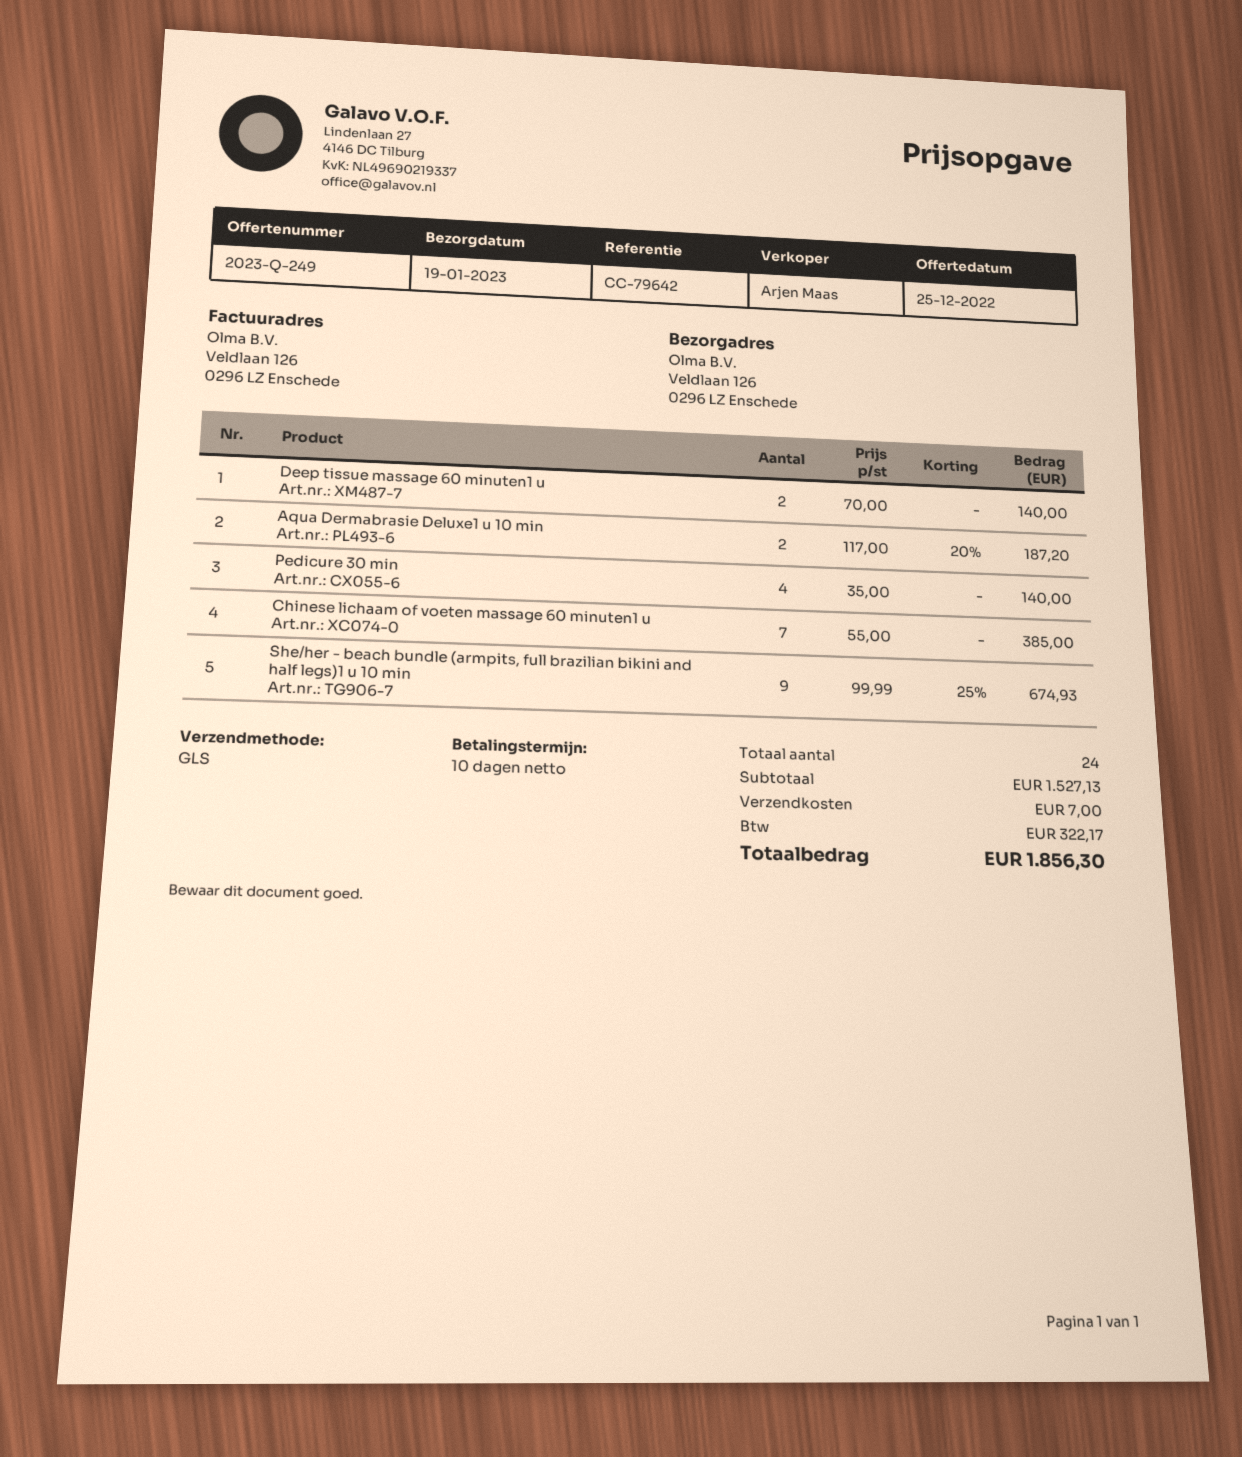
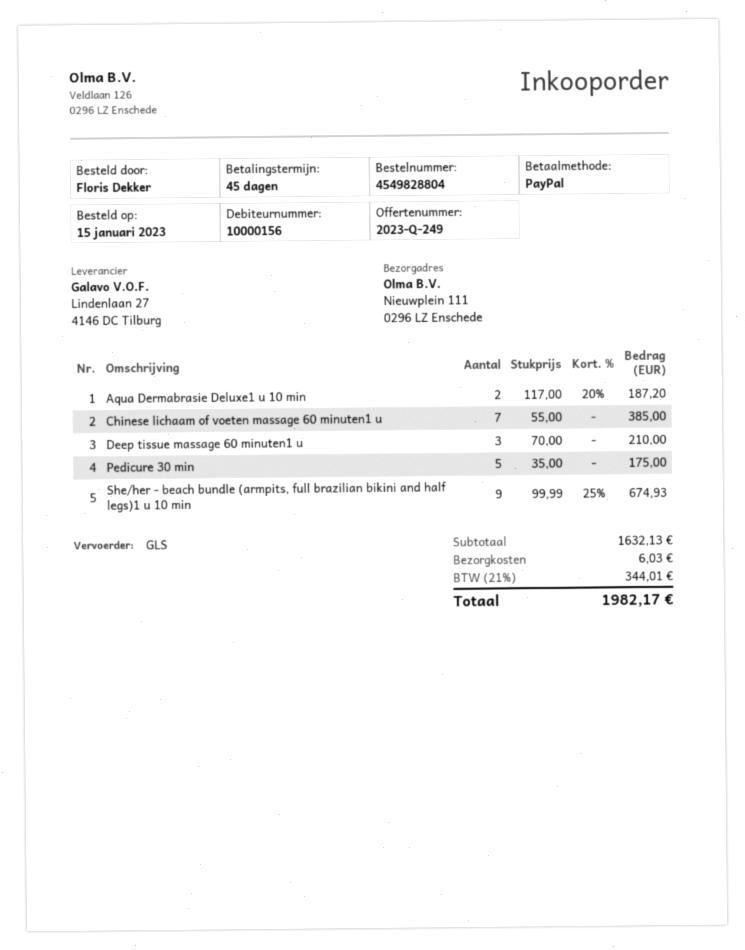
payment terms: 10 days -> 45 days
ship to: Veldlaan 126, 0296 LZ Enschede -> Nieuwplein 111, 0296 LZ Enschede
Deep tissue massage 60 minuten1 u: 2 x 70.00 = 140.00 -> 3 x 70.00 = 210.00
Pedicure 30 min: 4 x 35.00 = 140.00 -> 5 x 35.00 = 175.00
subtotal: 1527.13 -> 1632.13
shipping: 7.00 -> 6.03
tax: 322.17 -> 344.01
total: 1856.30 -> 1982.17

